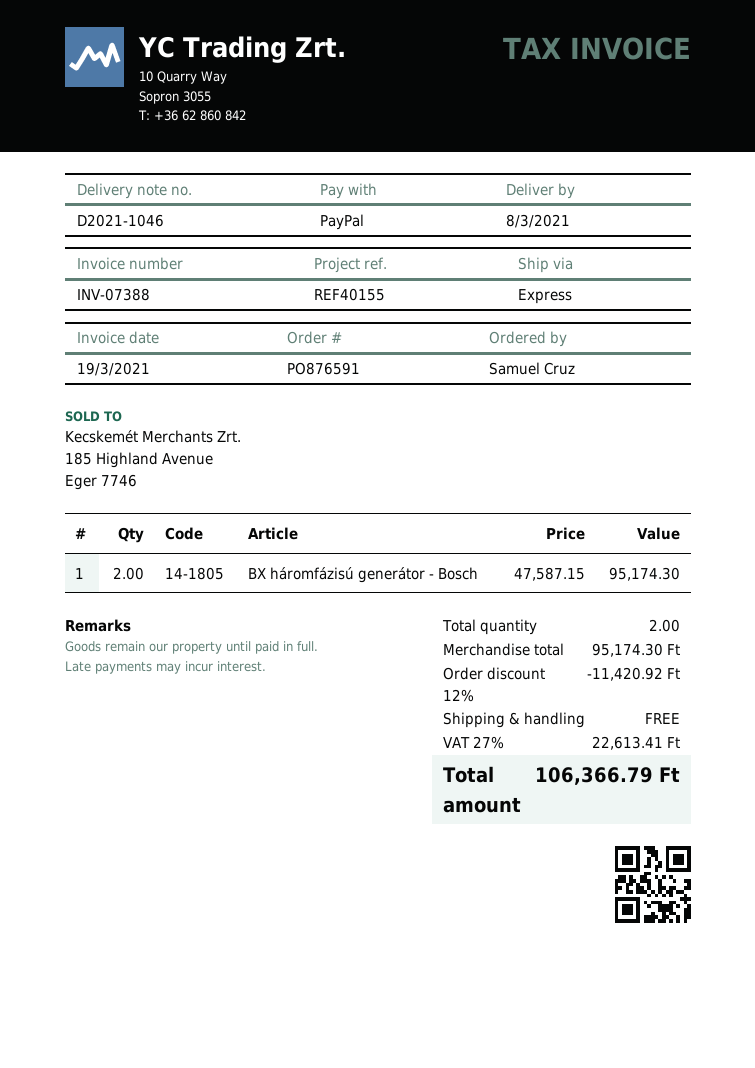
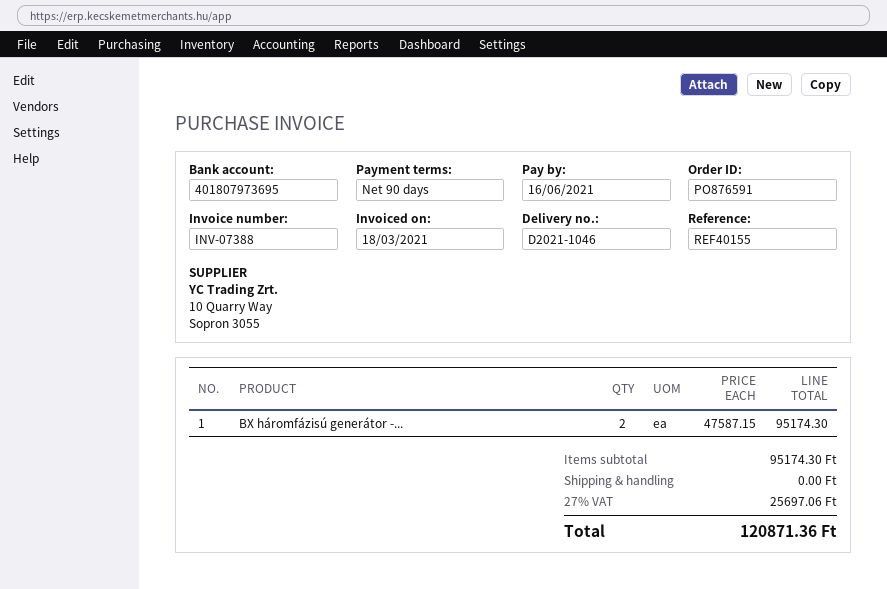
invoice date: 2021-03-19 -> 2021-03-18
discount: 12% = 11420.92 -> none
tax: 27% = 22613.41 -> 27% = 25697.06
total: 106366.79 -> 120871.36

